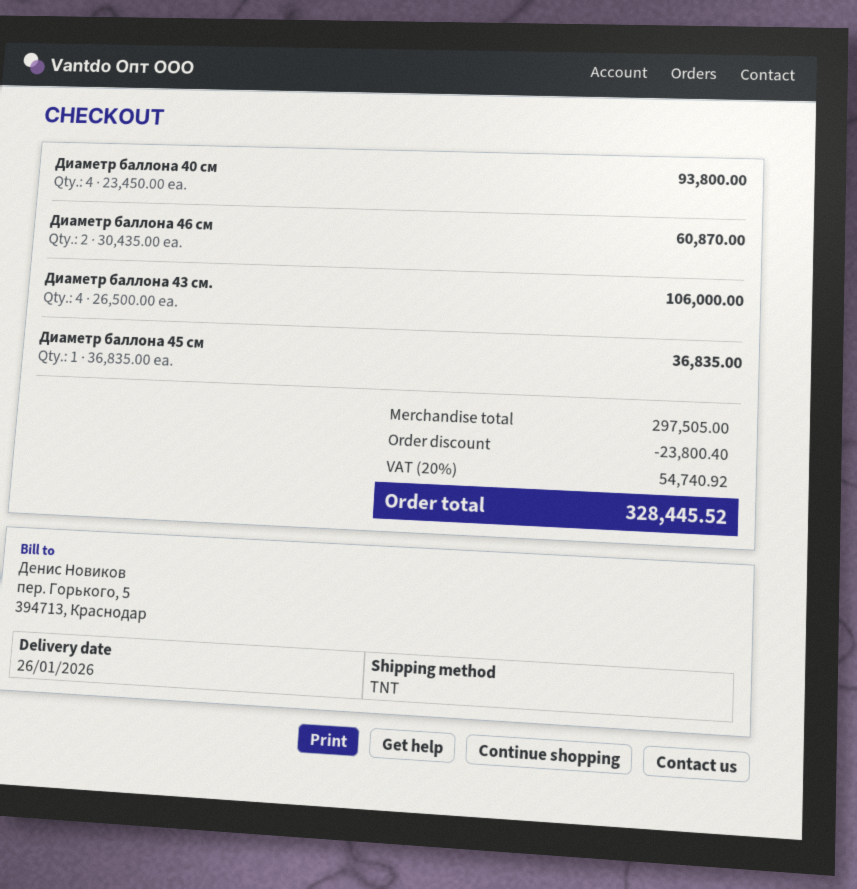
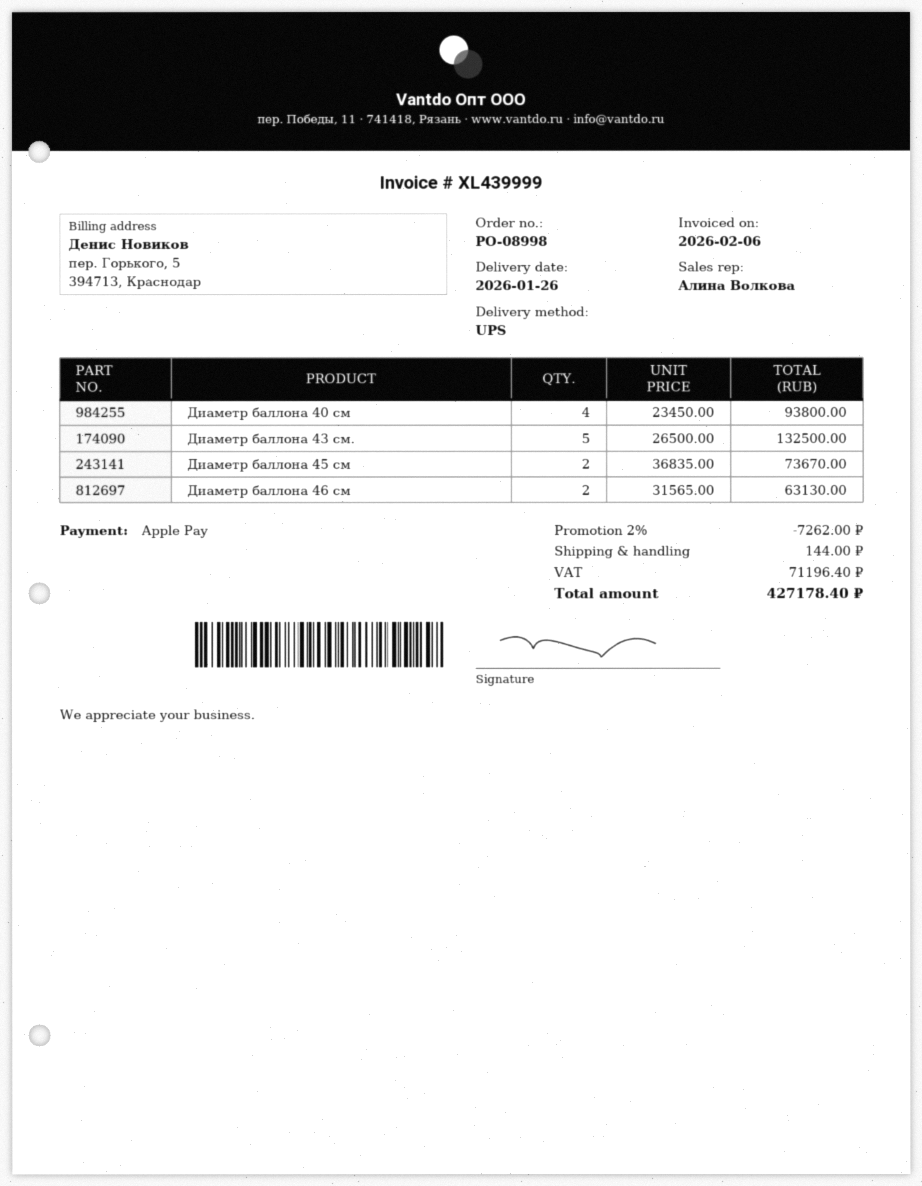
shipping method: TNT -> UPS
Диаметр баллона 46 см: 2 x 30435.00 = 60870.00 -> 2 x 31565.00 = 63130.00
Диаметр баллона 43 см.: 4 x 26500.00 = 106000.00 -> 5 x 26500.00 = 132500.00
Диаметр баллона 45 см: 1 x 36835.00 = 36835.00 -> 2 x 36835.00 = 73670.00
discount: 23800.40 -> 7262.00
shipping: none -> 144.00
tax: 54740.92 -> 71196.40
total: 328445.52 -> 427178.40

